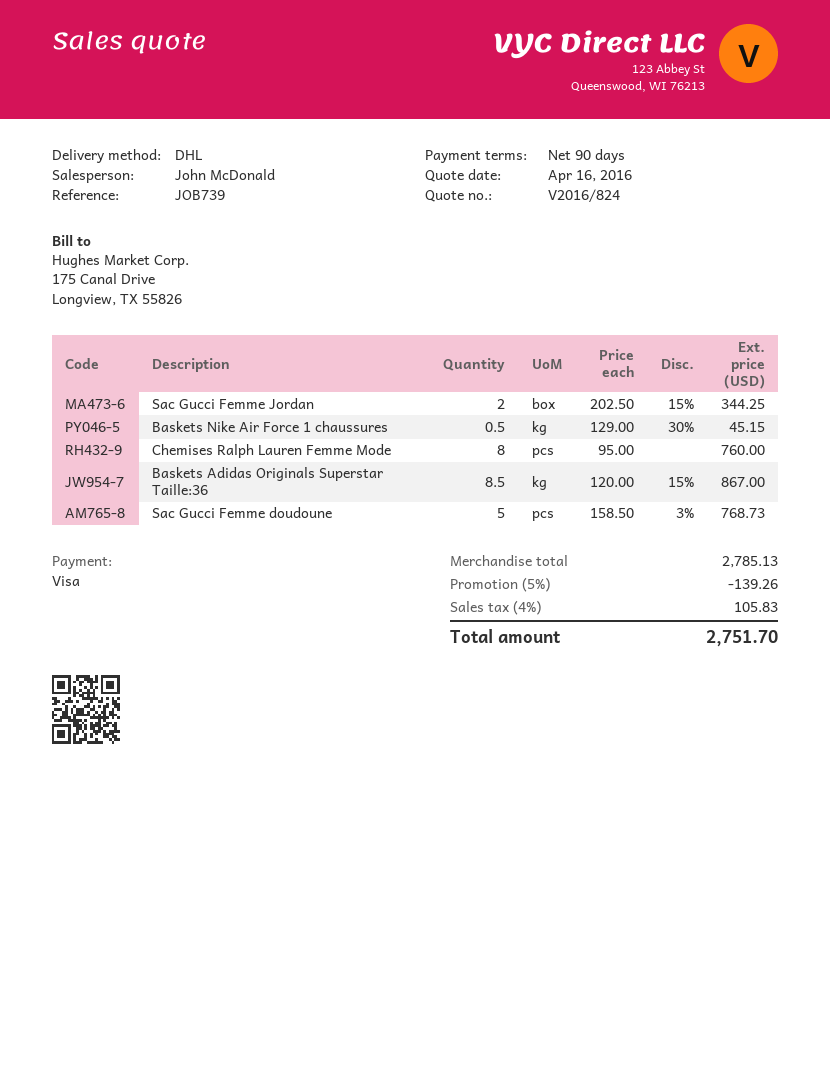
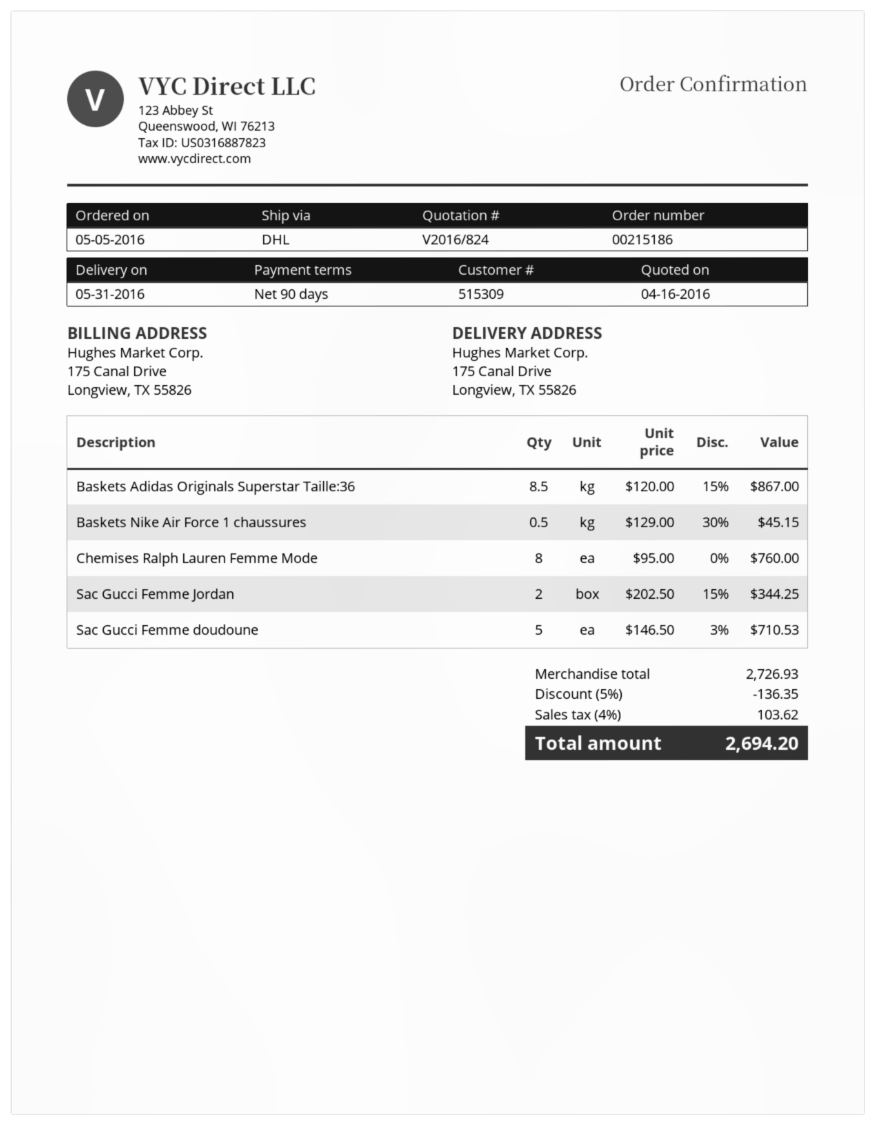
Sac Gucci Femme doudoune: 5 x 158.50 - 3% = 768.73 -> 5 x 146.50 - 3% = 710.53
subtotal: 2785.13 -> 2726.93
discount: 5% = 139.26 -> 5% = 136.35
tax: 4% = 105.83 -> 4% = 103.62
total: 2751.70 -> 2694.20

